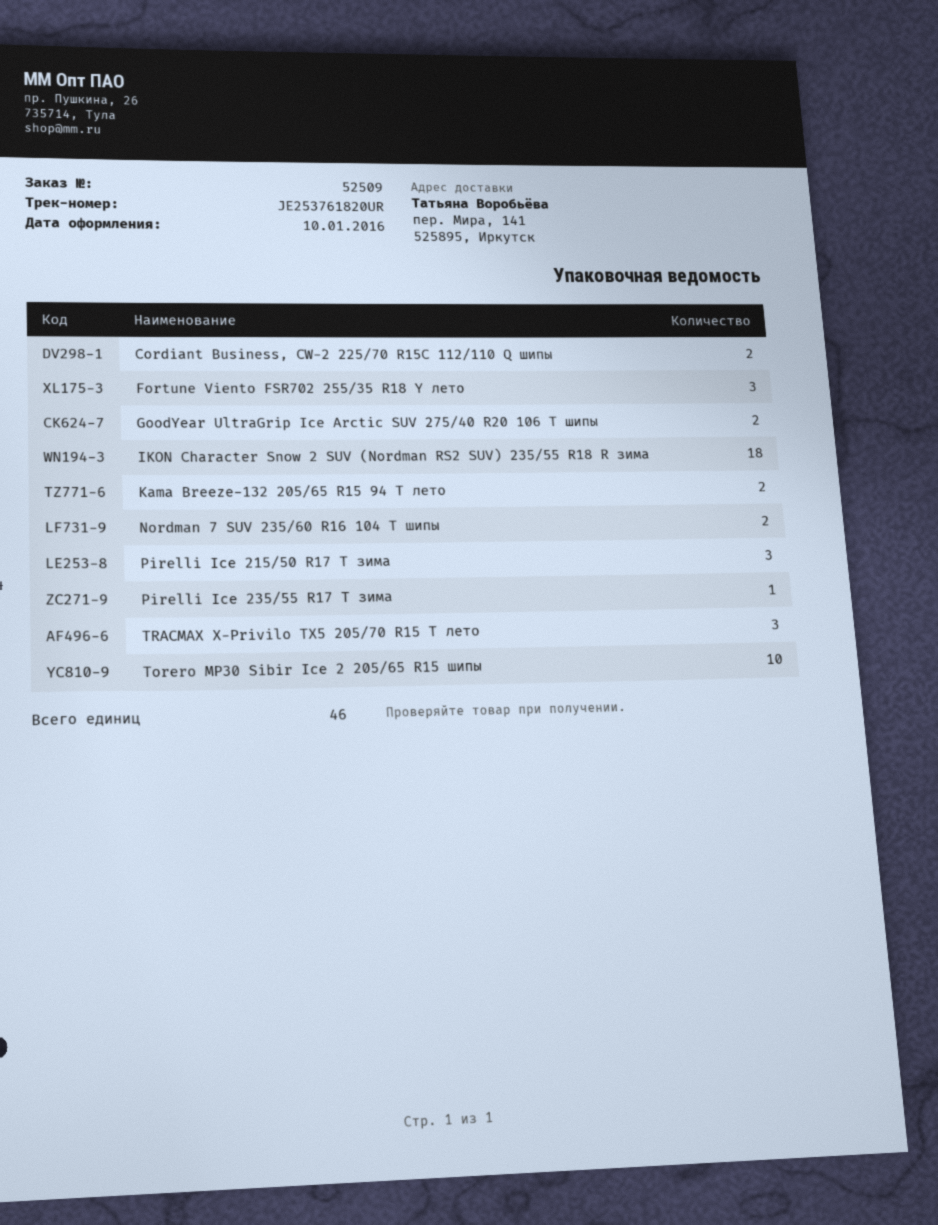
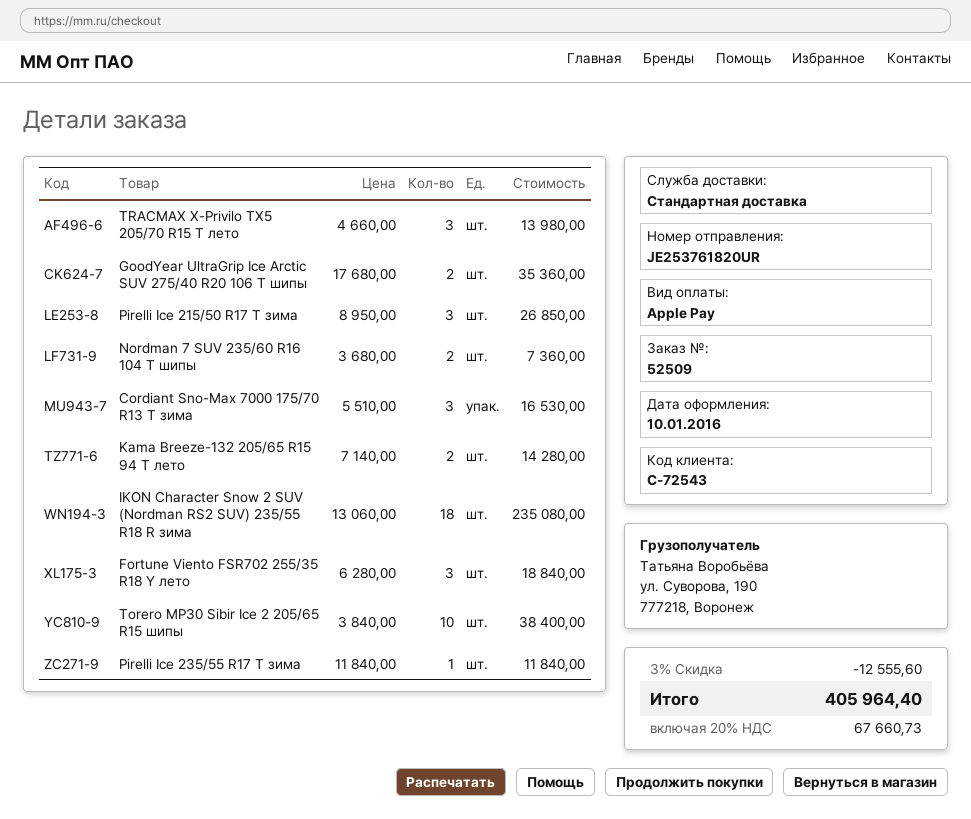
ship to: пер. Мира, 141, 525895, Иркутск -> ул. Суворова, 190, 777218, Воронеж
Cordiant Business, CW-2 225/70 R15C 112/110 Q шипы: 2 -> none
Cordiant Sno-Max 7000 175/70 R13 T зима: none -> 3

